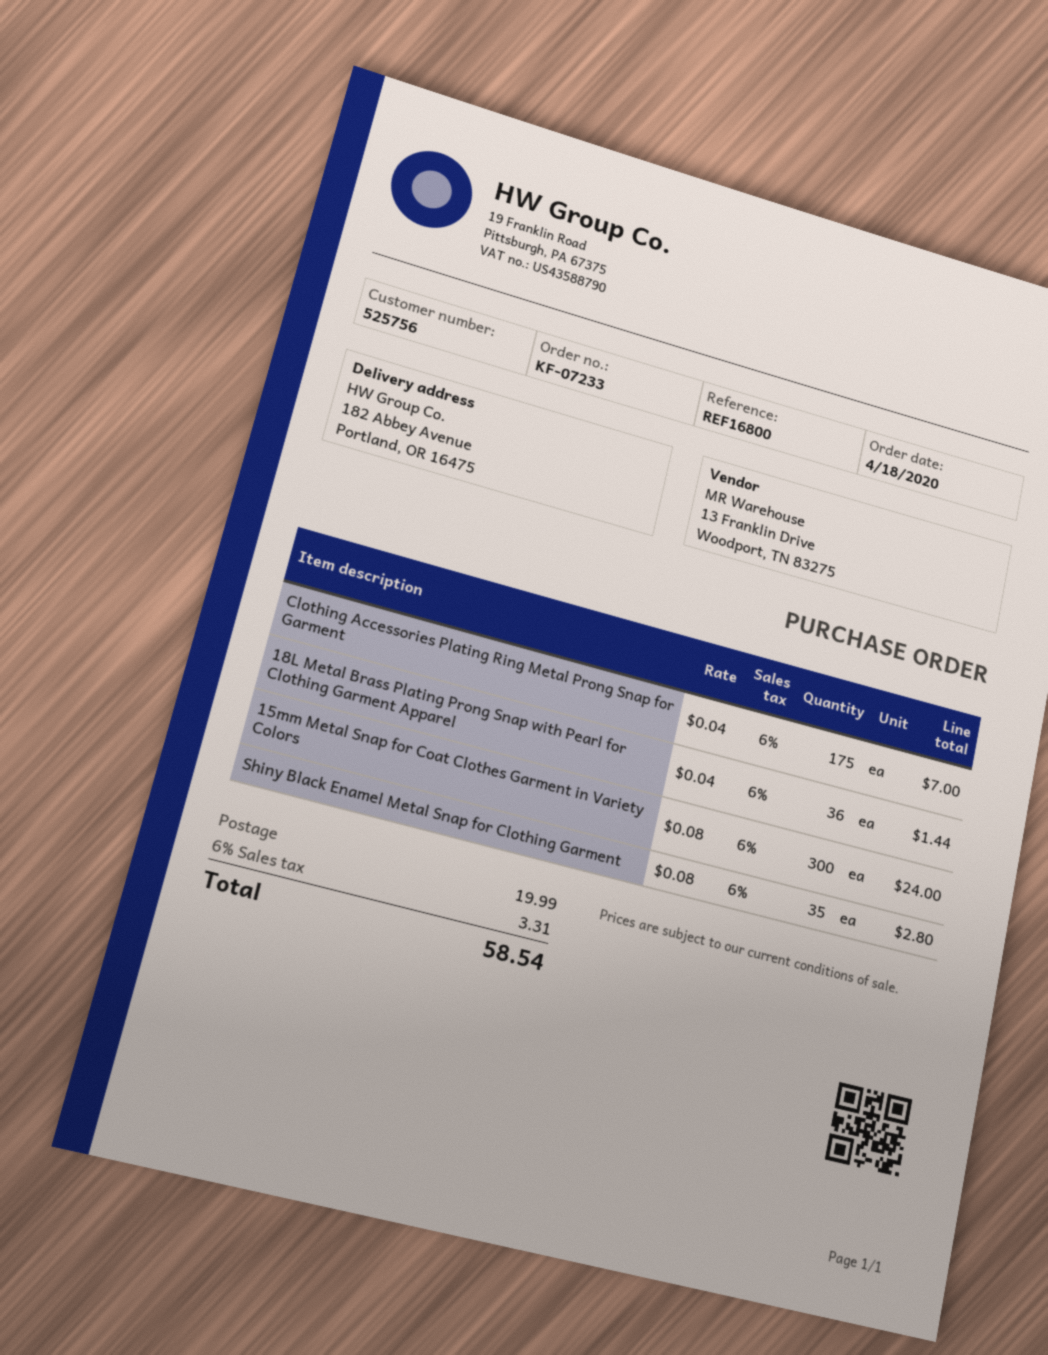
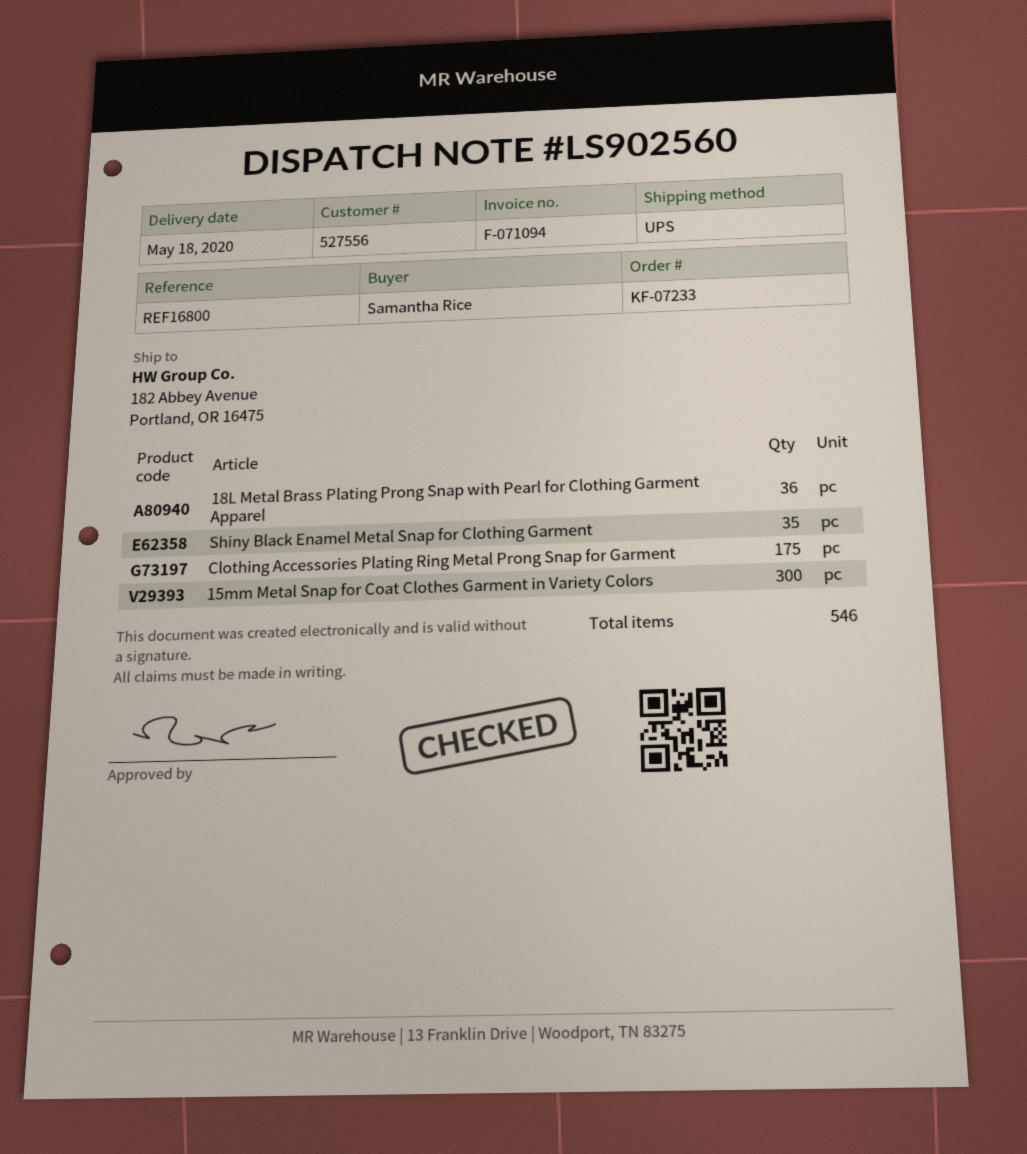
customer number: 525756 -> 527556

